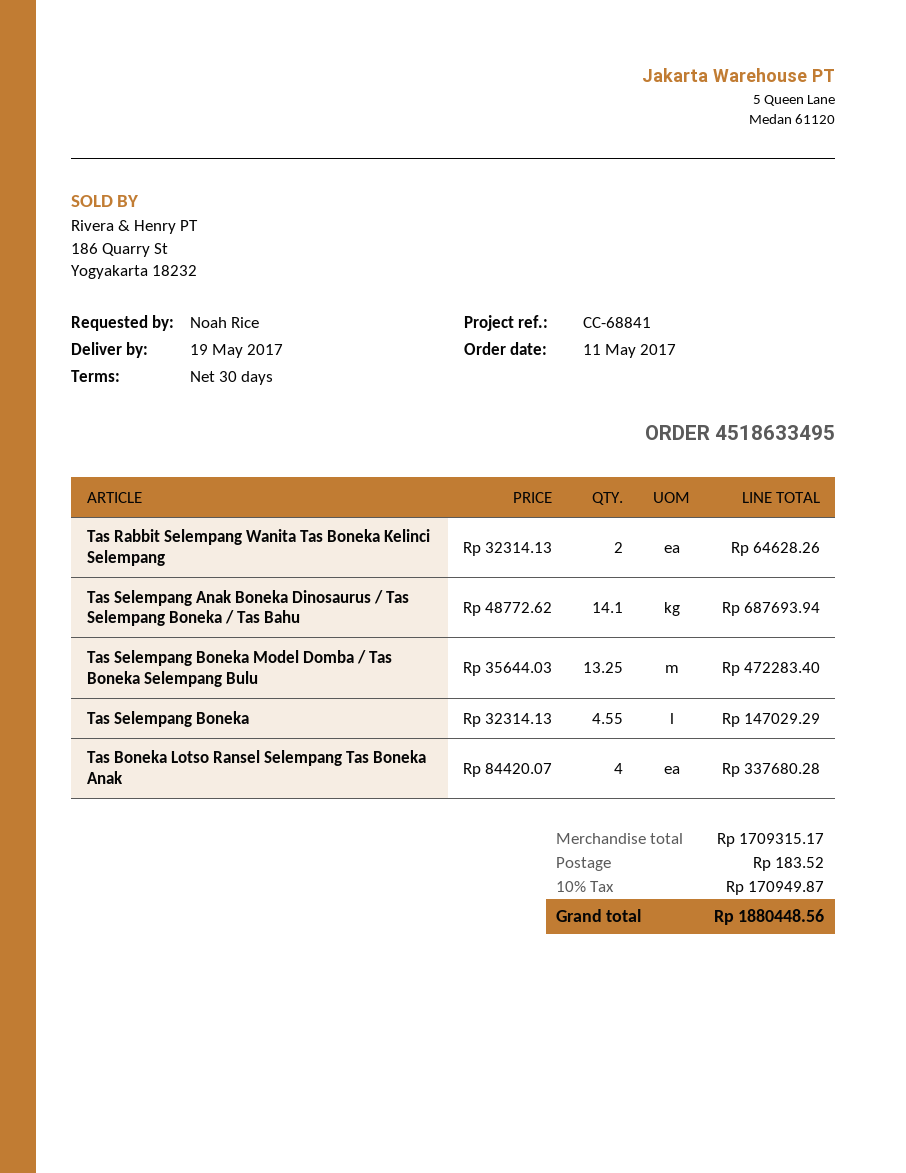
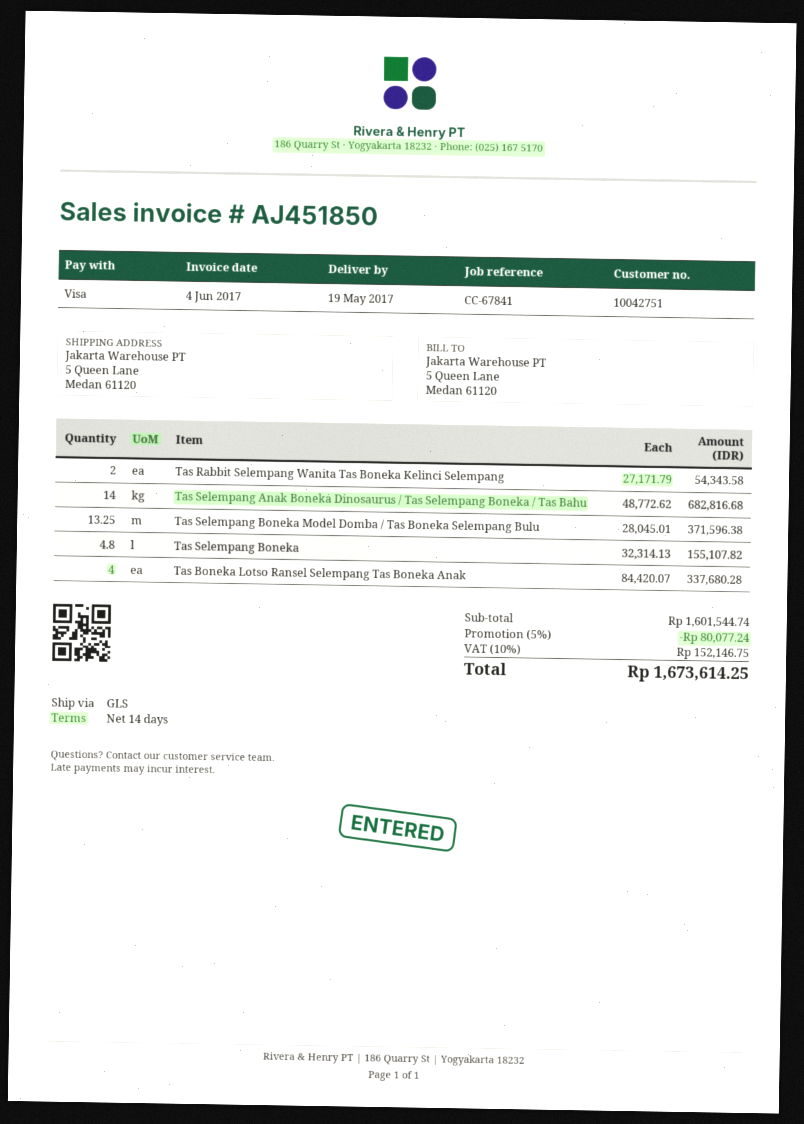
payment terms: 30 days -> 14 days
reference: CC-68841 -> CC-67841
Tas Rabbit Selempang Wanita Tas Boneka Kelinci Selempang: 2 x 32314.13 = 64628.26 -> 2 x 27171.79 = 54343.58
Tas Selempang Anak Boneka Dinosaurus / Tas Selempang Boneka / Tas Bahu: 14.1 x 48772.62 = 687693.94 -> 14 x 48772.62 = 682816.68
Tas Selempang Boneka Model Domba / Tas Boneka Selempang Bulu: 13.25 x 35644.03 = 472283.40 -> 13.25 x 28045.01 = 371596.38
Tas Selempang Boneka: 4.55 x 32314.13 = 147029.29 -> 4.8 x 32314.13 = 155107.82
subtotal: 1709315.17 -> 1601544.74
discount: none -> 5% = 80077.24
shipping: 183.52 -> none
tax: 10% = 170949.87 -> 10% = 152146.75
total: 1880448.56 -> 1673614.25

